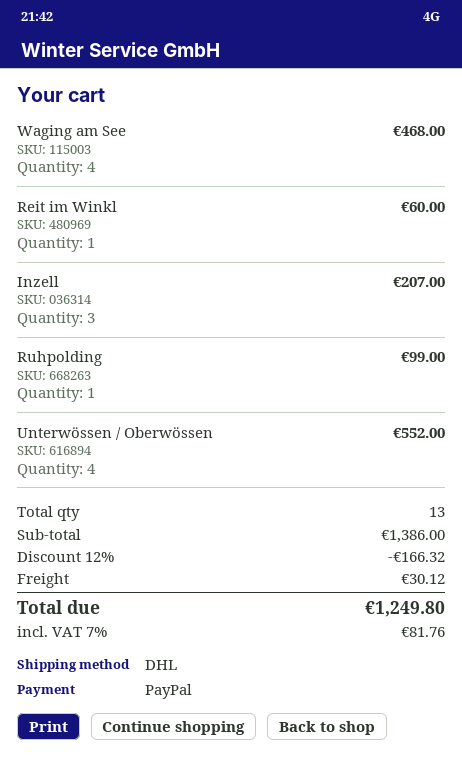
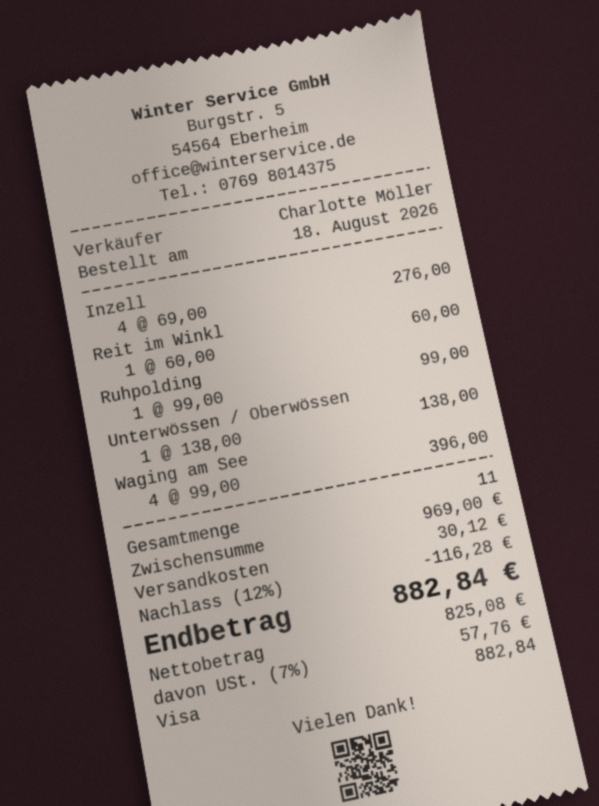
payment method: PayPal -> Visa
Waging am See: 4 for 468.00 -> 4 for 396.00
Inzell: 3 for 207.00 -> 4 for 276.00
Unterwössen / Oberwössen: 4 for 552.00 -> 1 for 138.00
total quantity: 13 -> 11
subtotal: 1386.00 -> 969.00
discount: 12% = 166.32 -> 12% = 116.28
tax: 7% = 81.76 -> 7% = 57.76
total: 1249.80 -> 882.84

